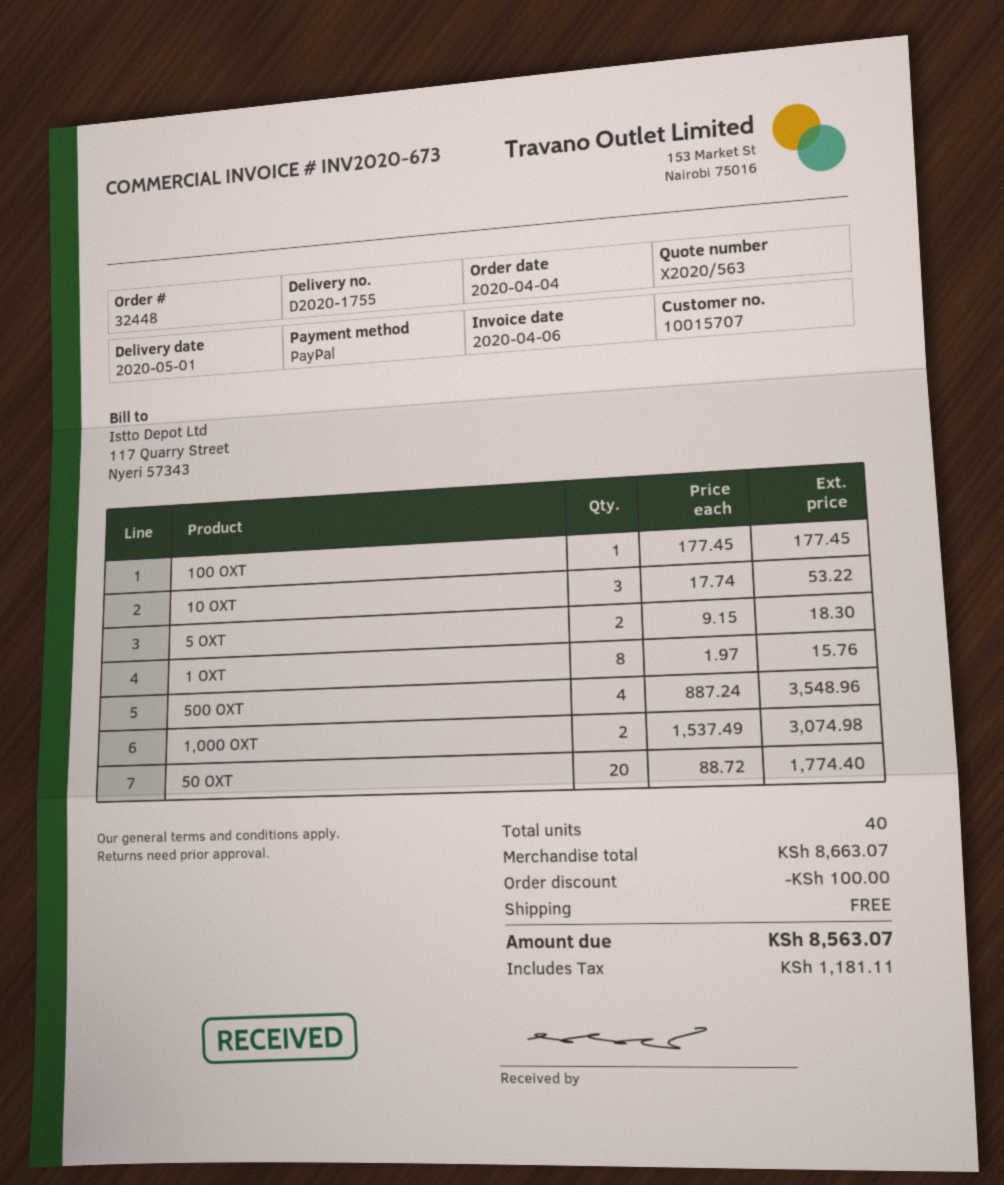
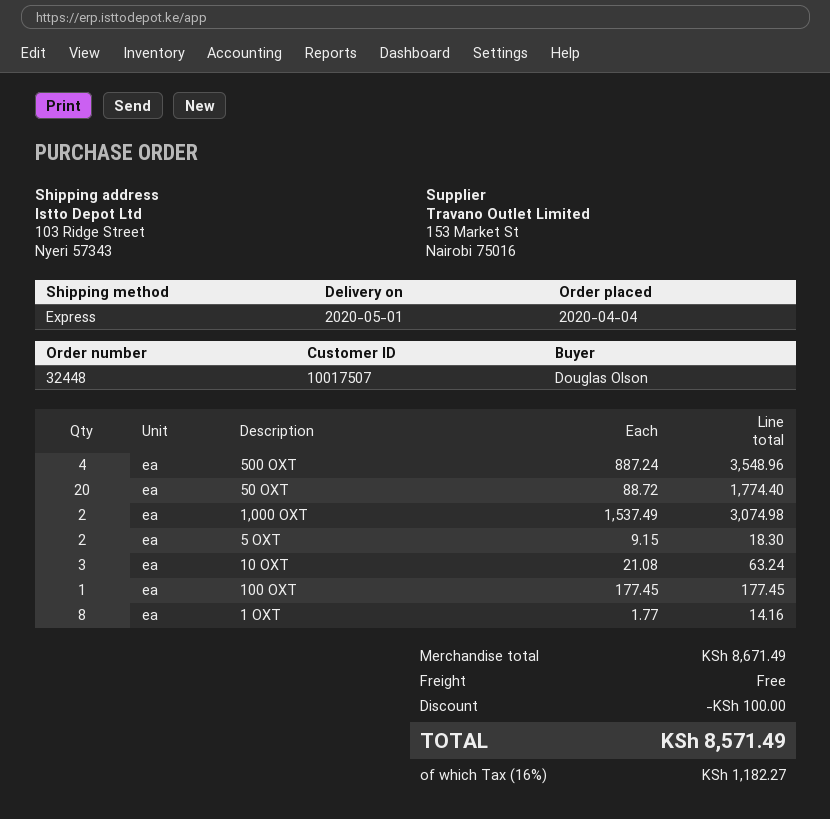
customer number: 10015707 -> 10017507
10 OXT: 3 x 17.74 = 53.22 -> 3 x 21.08 = 63.24
1 OXT: 8 x 1.97 = 15.76 -> 8 x 1.77 = 14.16
subtotal: 8663.07 -> 8671.49
tax: 1181.11 -> 1182.27
total: 8563.07 -> 8571.49

